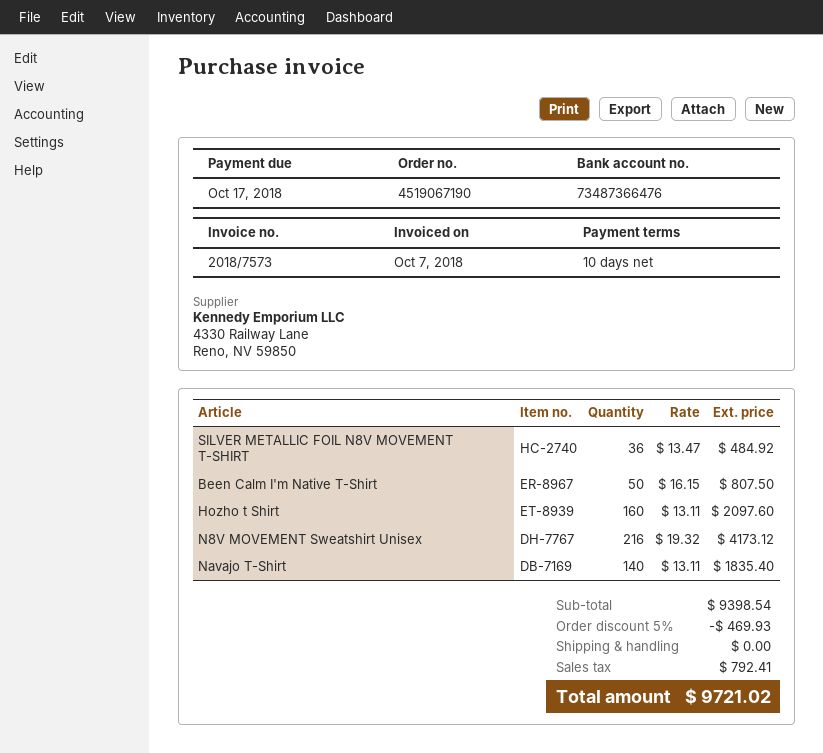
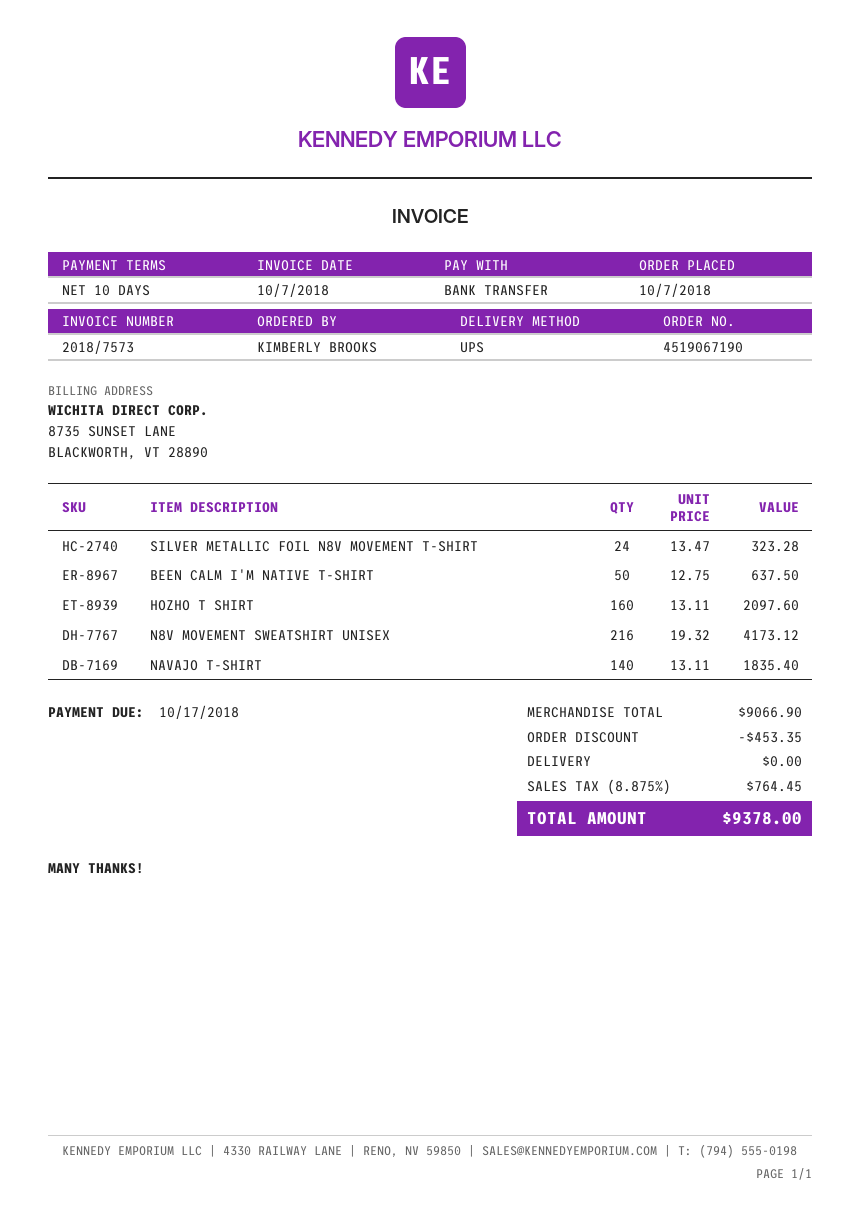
SILVER METALLIC FOIL N8V MOVEMENT T-SHIRT: 36 x 13.47 = 484.92 -> 24 x 13.47 = 323.28
Been Calm I'm Native T-Shirt: 50 x 16.15 = 807.50 -> 50 x 12.75 = 637.50
subtotal: 9398.54 -> 9066.90
discount: 469.93 -> 453.35
tax: 792.41 -> 764.45
total: 9721.02 -> 9378.00

